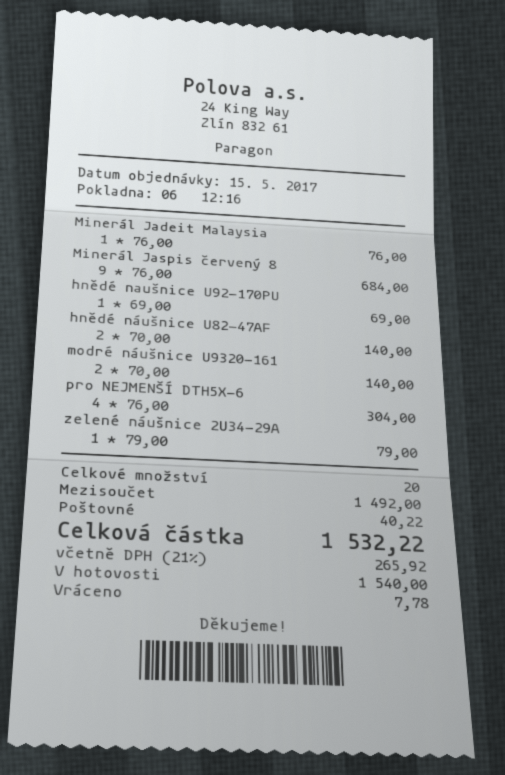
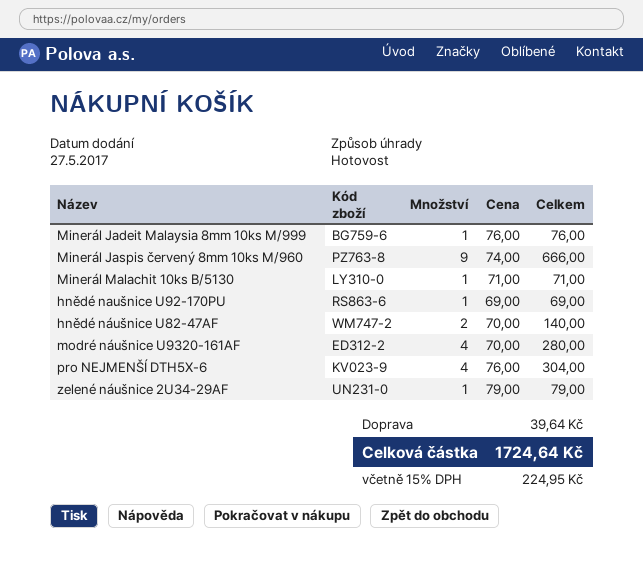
Minerál Jaspis červený 8: 9 x 76.00 = 684.00 -> 9 x 74.00 = 666.00
modré náušnice U9320-161: 2 x 70.00 = 140.00 -> 4 x 70.00 = 280.00
Minerál Malachit 10ks B/5130: none -> 1 x 71.00 = 71.00
shipping: 40.22 -> 39.64
tax: 21% = 265.92 -> 15% = 224.95
total: 1532.22 -> 1724.64

